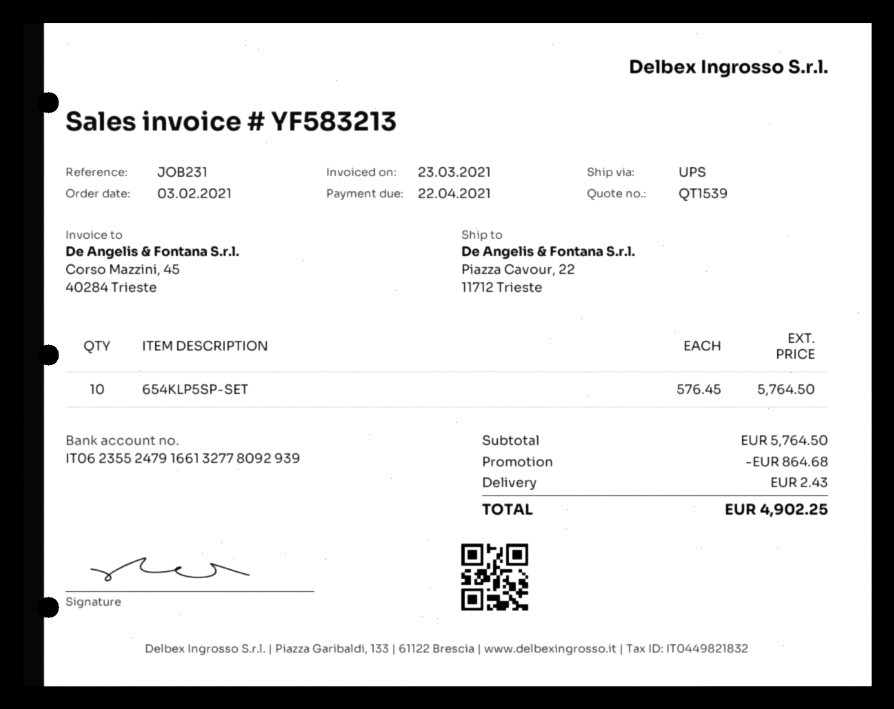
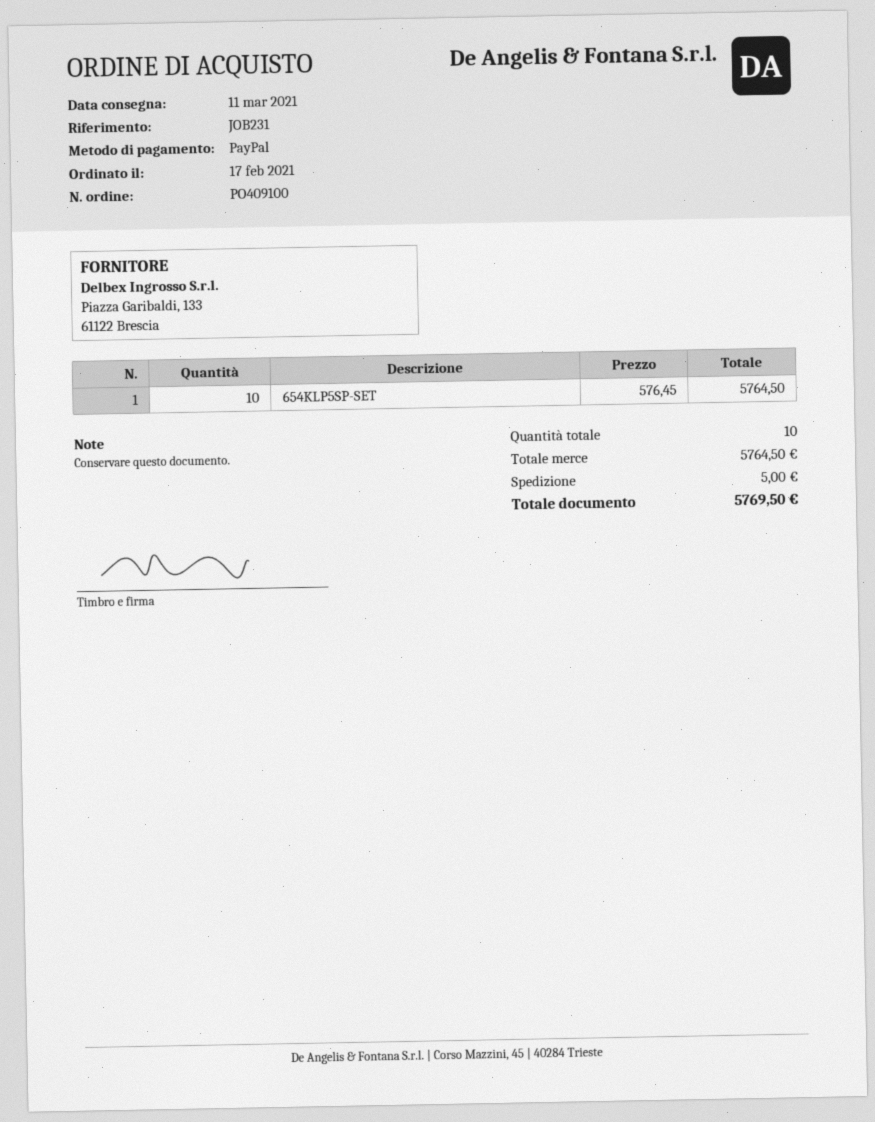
order date: 2021-02-03 -> 2021-02-17
discount: 864.68 -> none
shipping: 2.43 -> 5.00
total: 4902.25 -> 5769.50

